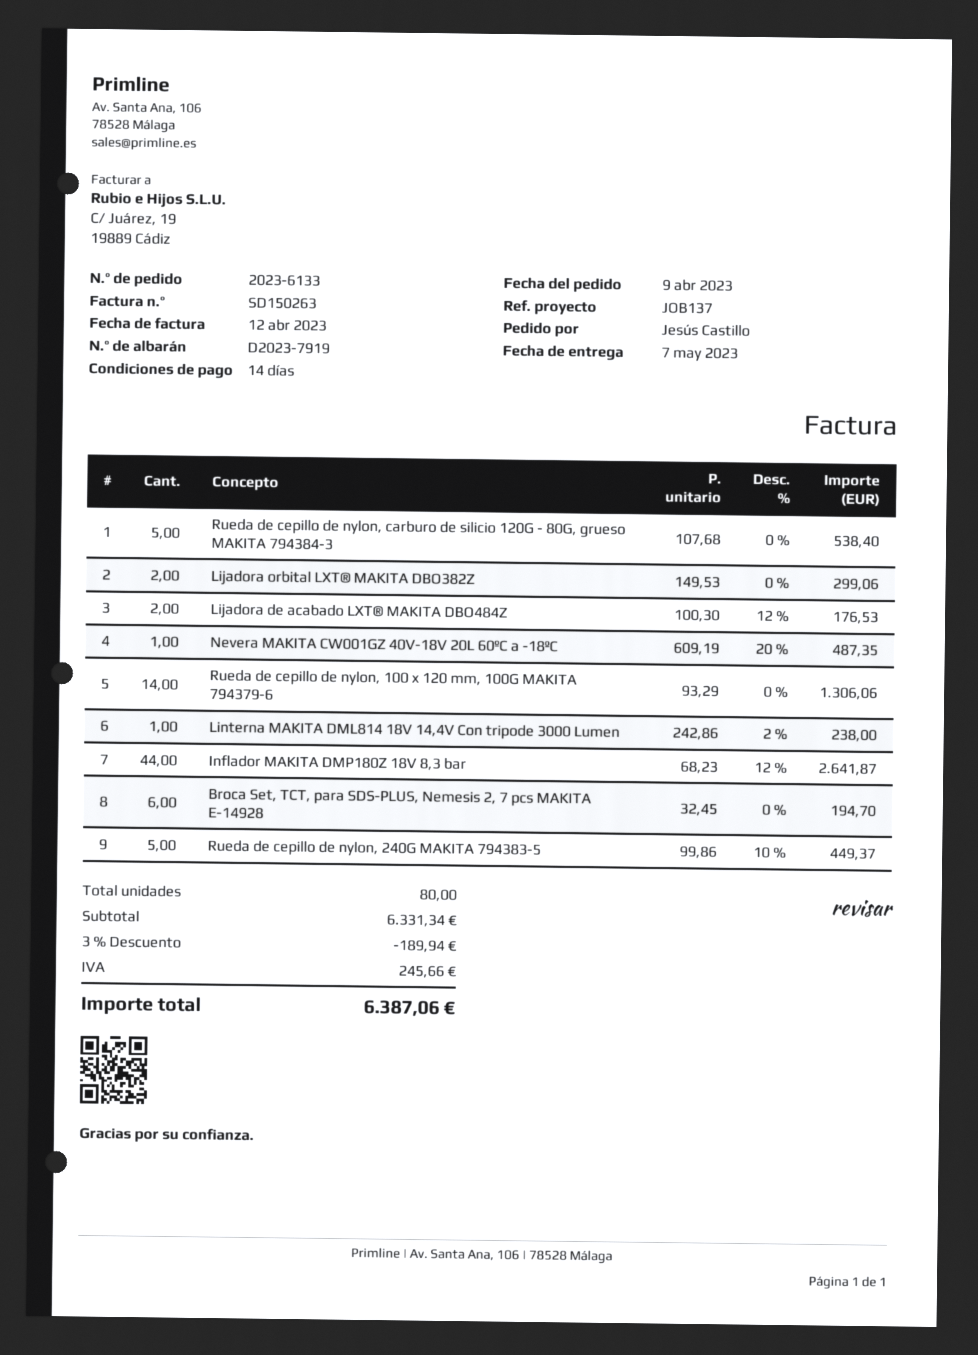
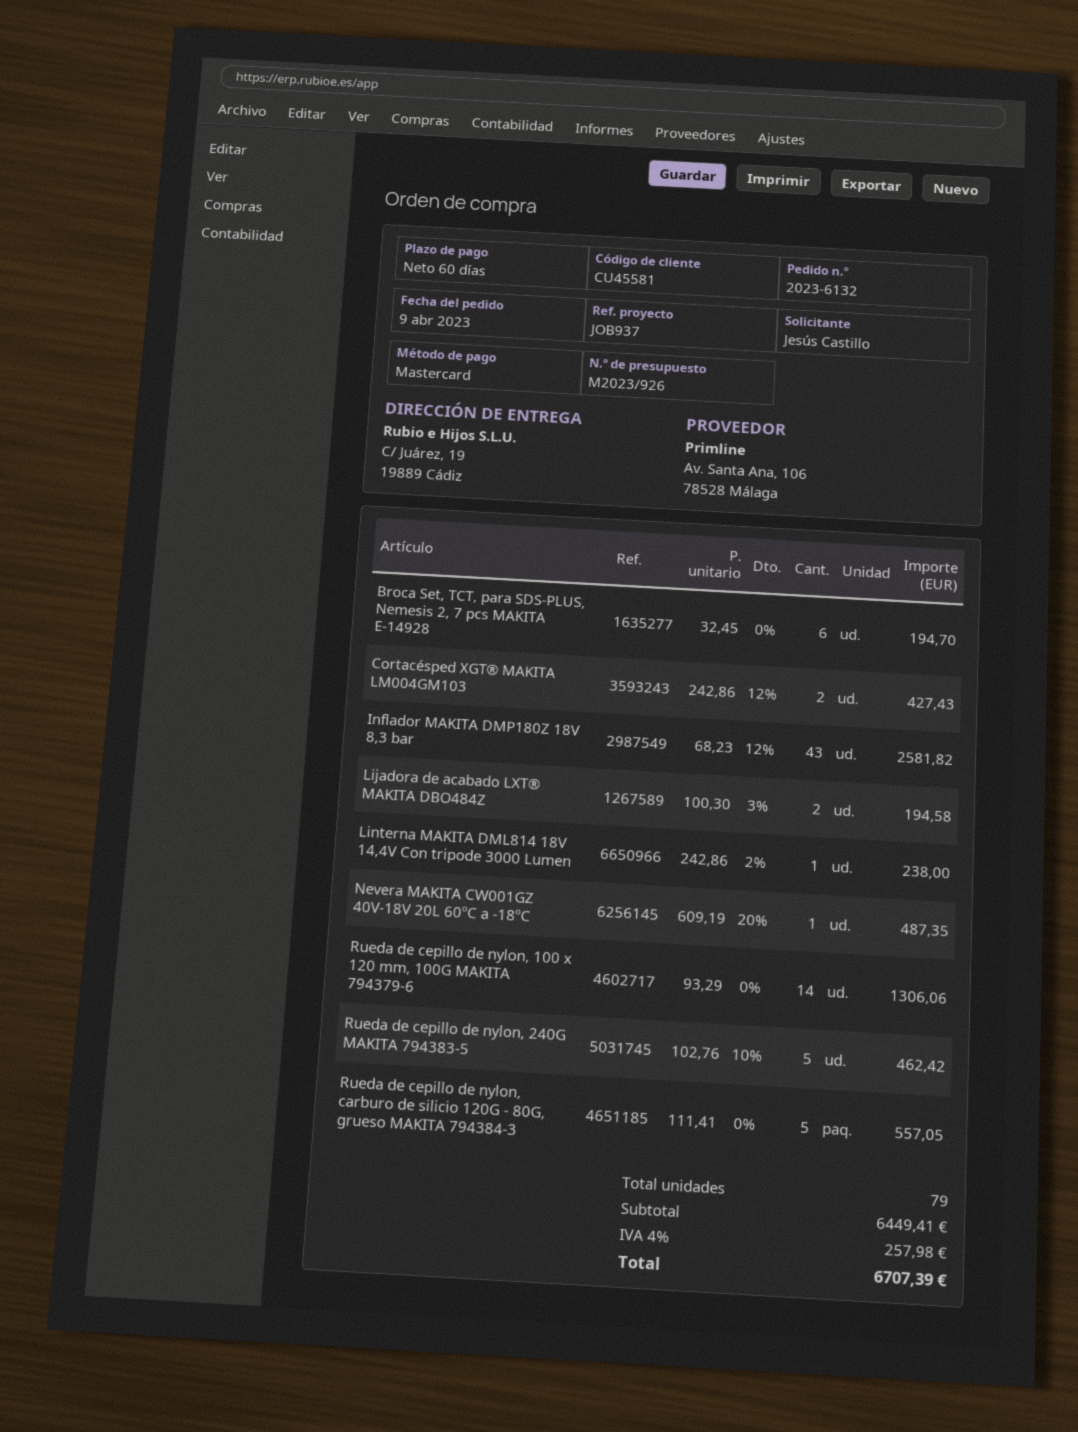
order number: 2023-6133 -> 2023-6132
payment terms: 14 days -> 60 days
reference: JOB137 -> JOB937
Rueda de cepillo de nylon, carburo de silicio 120G - 80G, grueso MAKITA 794384-3: 5 x 107.68 = 538.40 -> 5 x 111.41 = 557.05
Lijadora orbital LXT® MAKITA DBO382Z: 2 x 149.53 = 299.06 -> none
Lijadora de acabado LXT® MAKITA DBO484Z: 2 x 100.30 - 12% = 176.53 -> 2 x 100.30 - 3% = 194.58
Inflador MAKITA DMP180Z 18V 8,3 bar: 44 x 68.23 - 12% = 2641.87 -> 43 x 68.23 - 12% = 2581.82
Rueda de cepillo de nylon, 240G MAKITA 794383-5: 5 x 99.86 - 10% = 449.37 -> 5 x 102.76 - 10% = 462.42
Cortacésped XGT® MAKITA LM004GM103: none -> 2 x 242.86 - 12% = 427.43
total quantity: 80 -> 79
subtotal: 6331.34 -> 6449.41
discount: 3% = 189.94 -> none
tax: 245.66 -> 257.98
total: 6387.06 -> 6707.39

